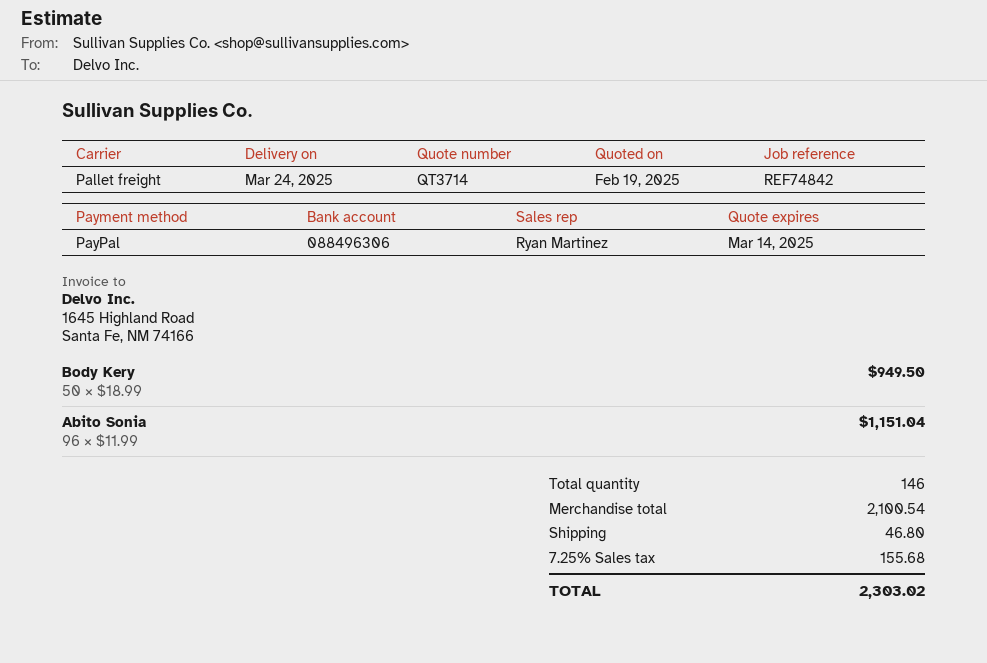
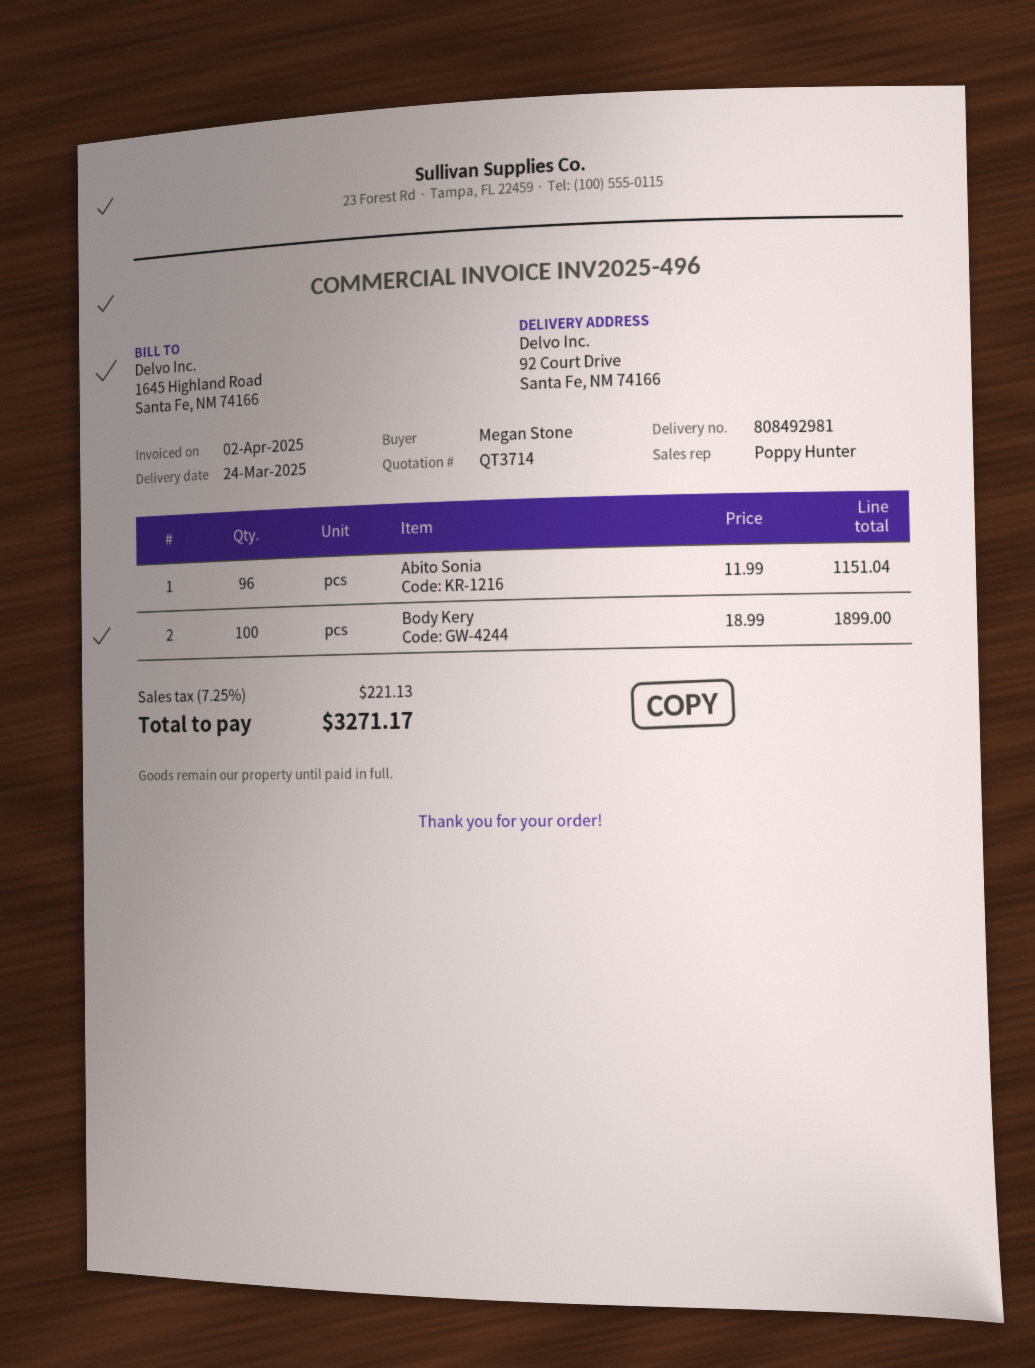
sales rep: Ryan Martinez -> Poppy Hunter
Body Kery: 50 x 18.99 = 949.50 -> 100 x 18.99 = 1899.00
shipping: 46.80 -> none
tax: 7.25% = 155.68 -> 7.25% = 221.13
total: 2303.02 -> 3271.17

